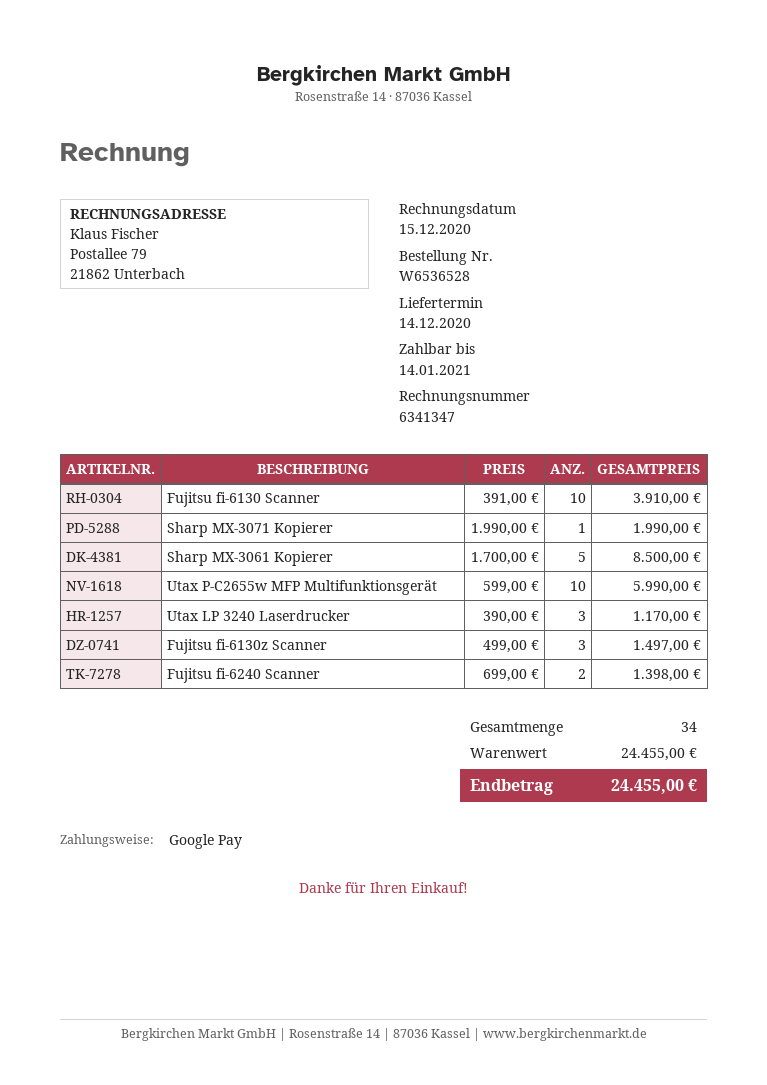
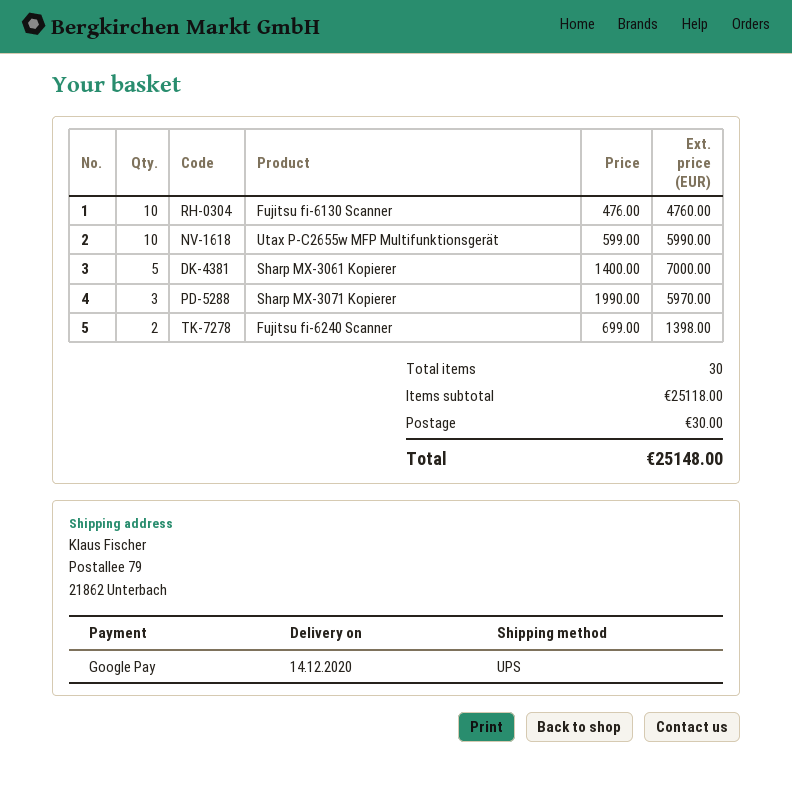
Fujitsu fi-6130 Scanner: 10 x 391.00 = 3910.00 -> 10 x 476.00 = 4760.00
Sharp MX-3071 Kopierer: 1 x 1990.00 = 1990.00 -> 3 x 1990.00 = 5970.00
Sharp MX-3061 Kopierer: 5 x 1700.00 = 8500.00 -> 5 x 1400.00 = 7000.00
Utax LP 3240 Laserdrucker: 3 x 390.00 = 1170.00 -> none
Fujitsu fi-6130z Scanner: 3 x 499.00 = 1497.00 -> none
total quantity: 34 -> 30
subtotal: 24455.00 -> 25118.00
shipping: none -> 30.00
total: 24455.00 -> 25148.00

